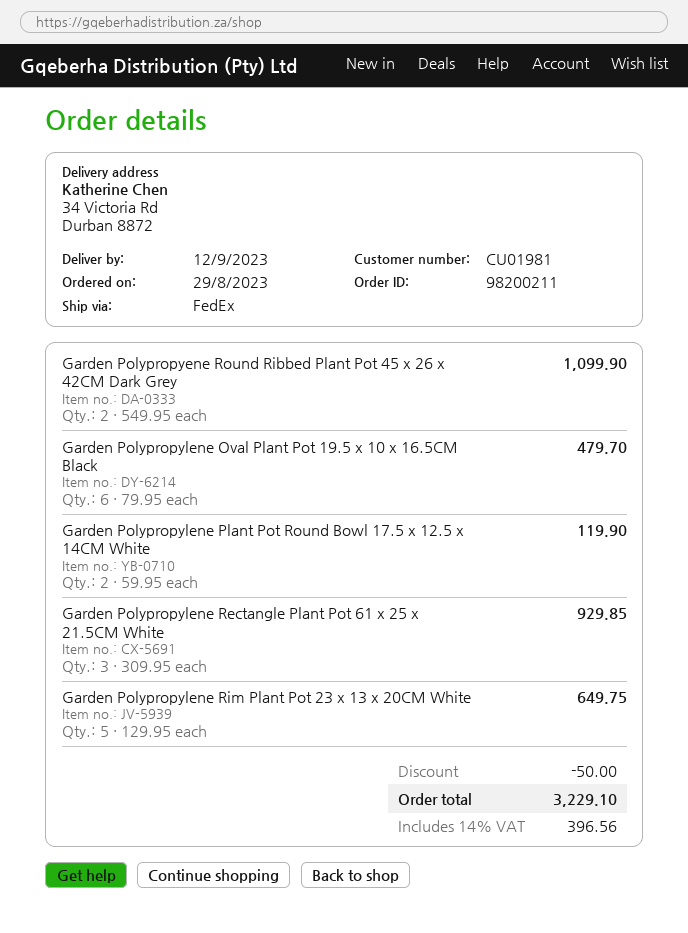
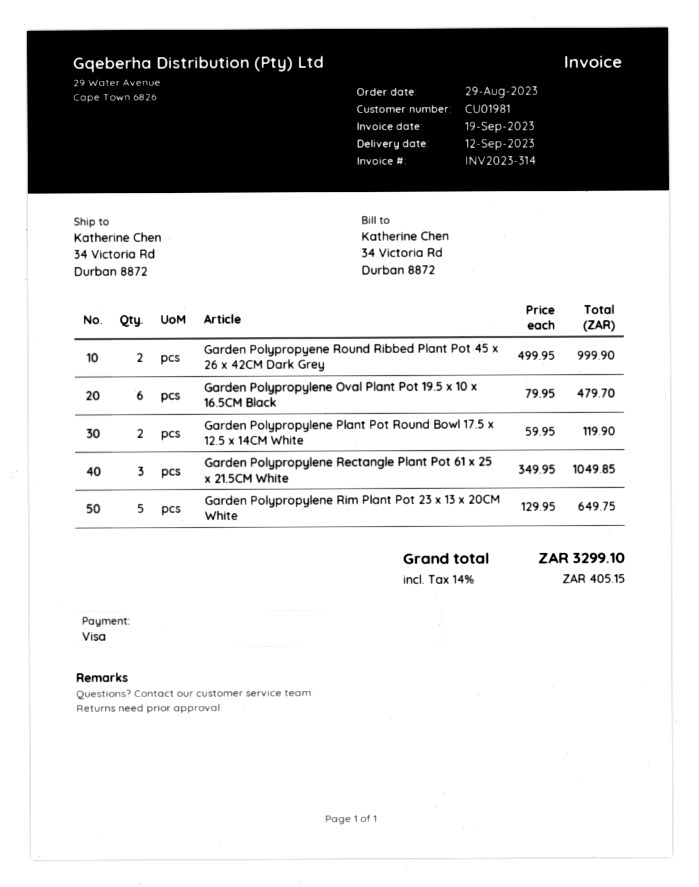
Garden Polypropyene Round Ribbed Plant Pot 45 x 26 x 42CM Dark Grey: 2 x 549.95 = 1099.90 -> 2 x 499.95 = 999.90
Garden Polypropylene Rectangle Plant Pot 61 x 25 x 21.5CM White: 3 x 309.95 = 929.85 -> 3 x 349.95 = 1049.85
discount: 50.00 -> none
tax: 14% = 396.56 -> 14% = 405.15
total: 3229.10 -> 3299.10

